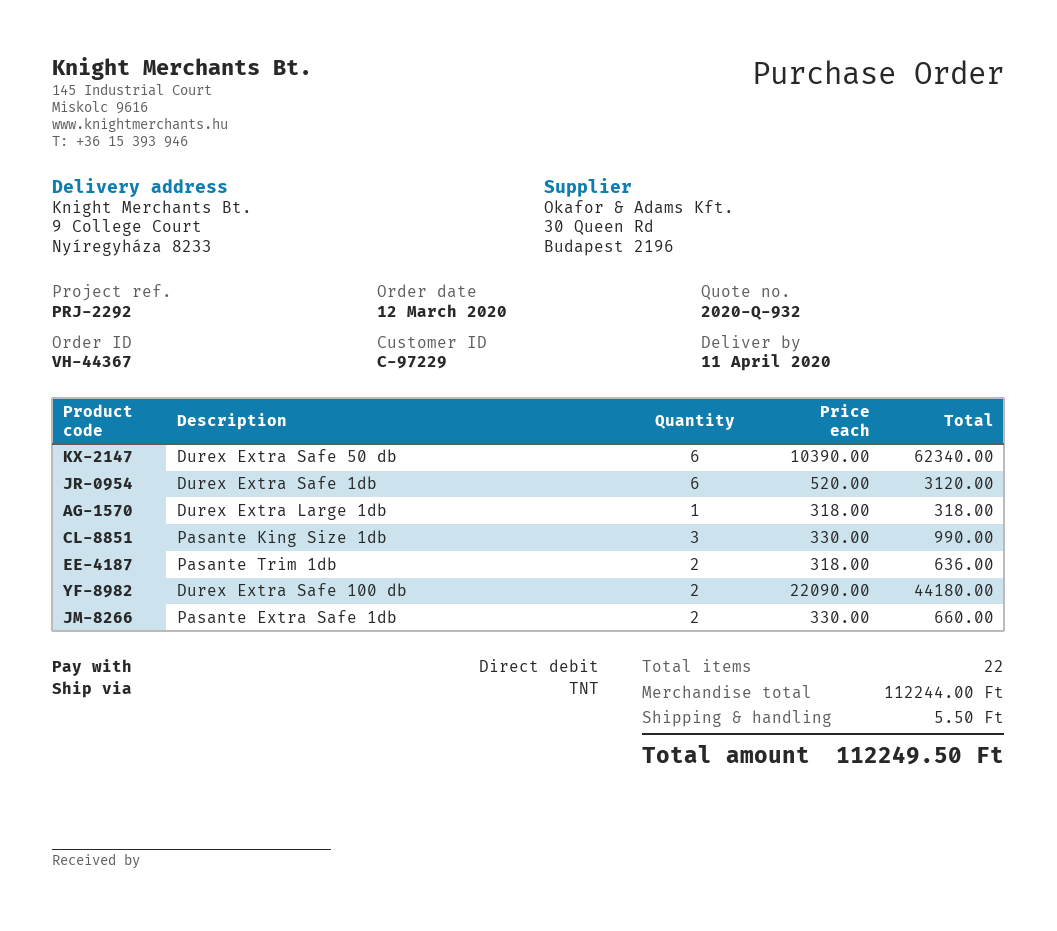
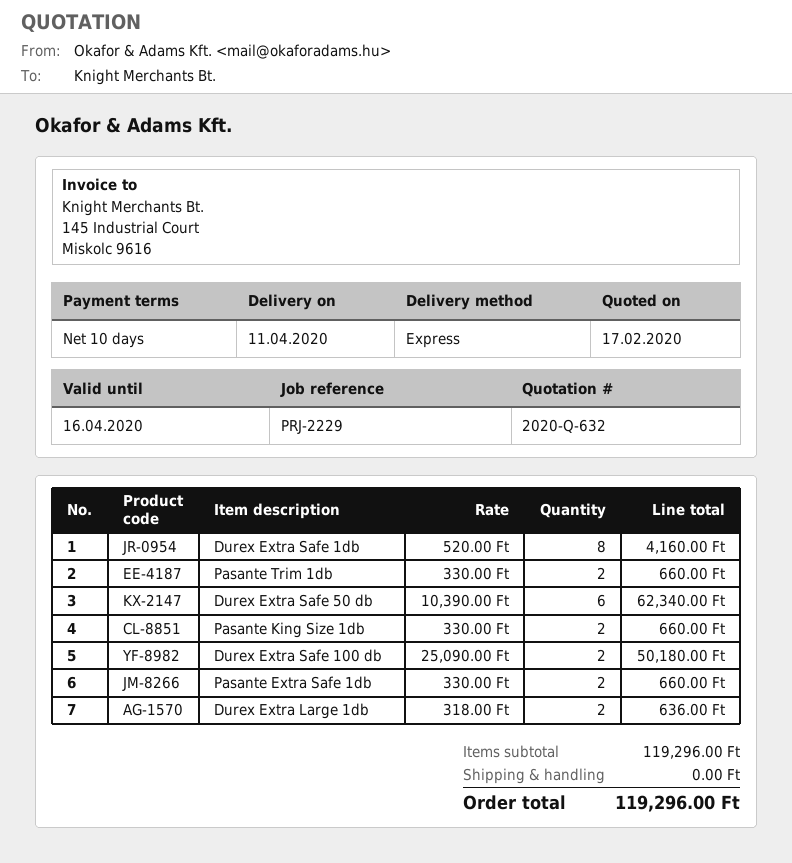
quote number: 2020-Q-932 -> 2020-Q-632
reference: PRJ-2292 -> PRJ-2229
shipping method: TNT -> express
Durex Extra Safe 1db: 6 x 520.00 = 3120.00 -> 8 x 520.00 = 4160.00
Durex Extra Large 1db: 1 x 318.00 = 318.00 -> 2 x 318.00 = 636.00
Pasante King Size 1db: 3 x 330.00 = 990.00 -> 2 x 330.00 = 660.00
Pasante Trim 1db: 2 x 318.00 = 636.00 -> 2 x 330.00 = 660.00
Durex Extra Safe 100 db: 2 x 22090.00 = 44180.00 -> 2 x 25090.00 = 50180.00
subtotal: 112244.00 -> 119296.00
shipping: 5.50 -> 0.00
total: 112249.50 -> 119296.00

